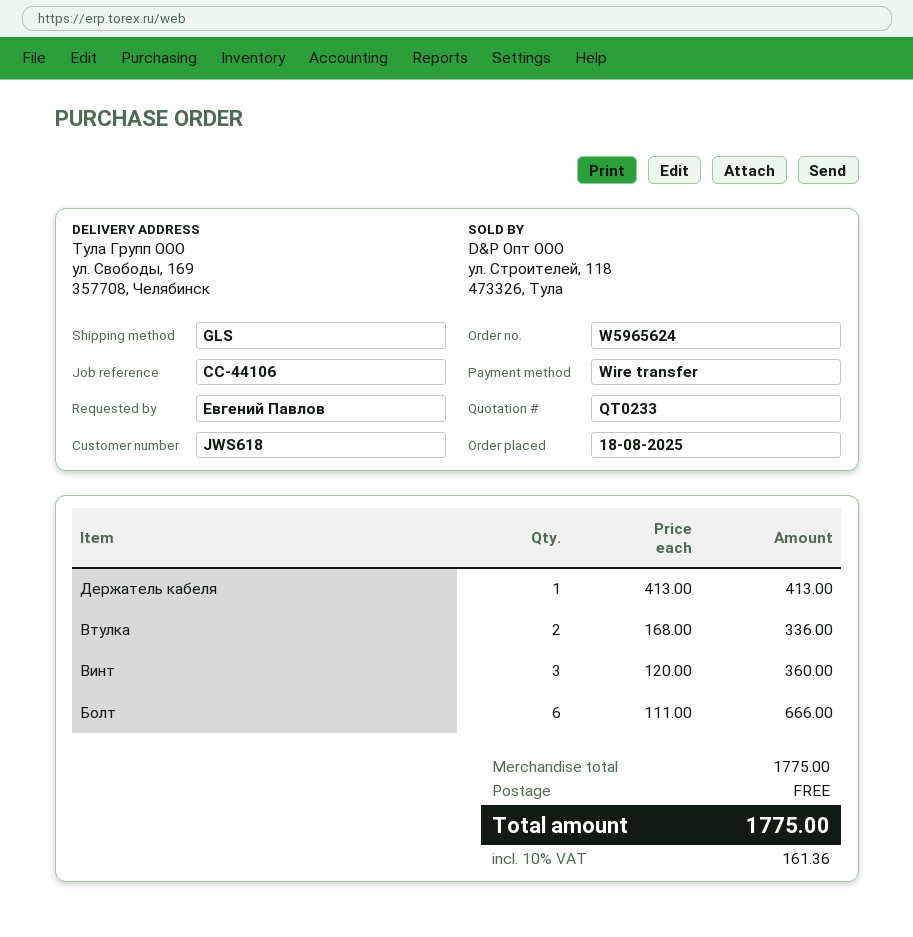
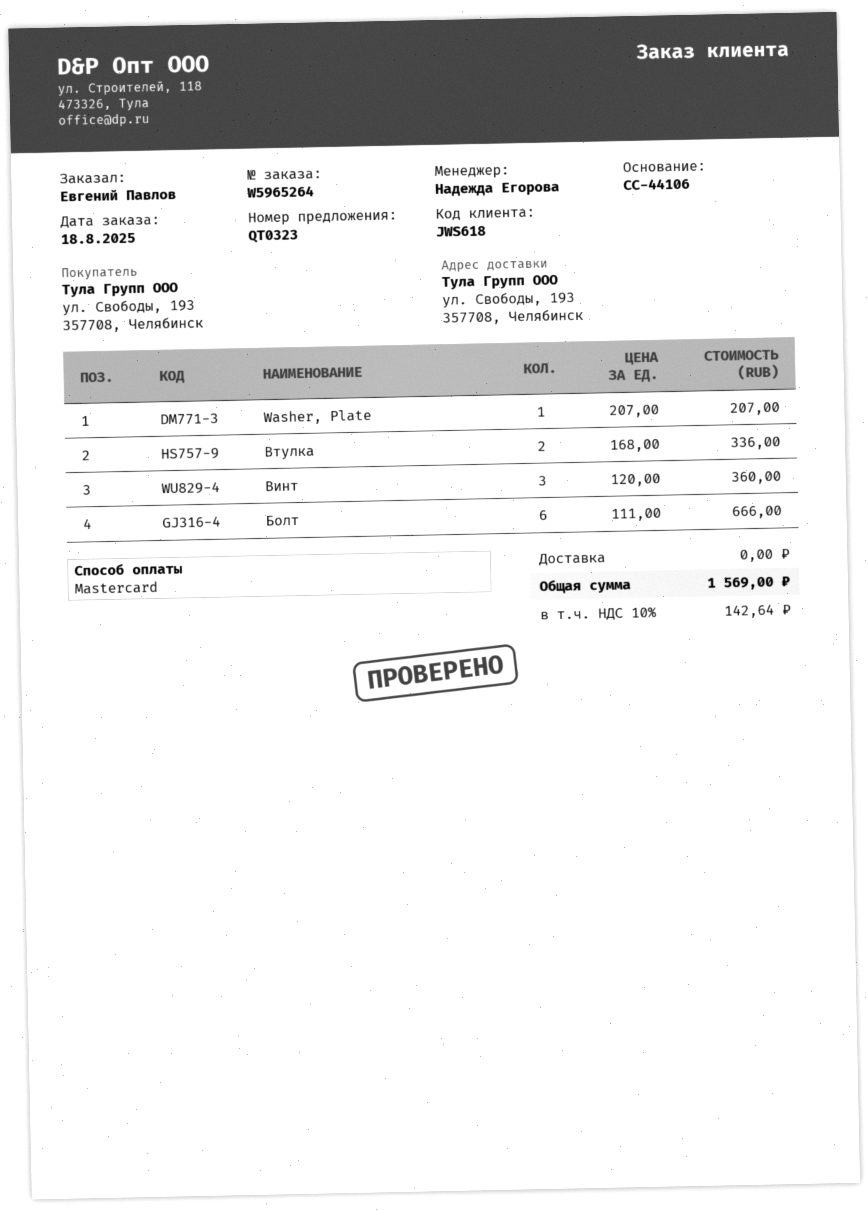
quote number: QT0233 -> QT0323
order number: W5965624 -> W5965264
payment method: bank transfer -> Mastercard
ship to: ул. Свободы, 169, 357708, Челябинск -> ул. Свободы, 193, 357708, Челябинск
Держатель кабеля: 1 x 413.00 = 413.00 -> none
Washer, Plate: none -> 1 x 207.00 = 207.00
tax: 10% = 161.36 -> 10% = 142.64
total: 1775.00 -> 1569.00

